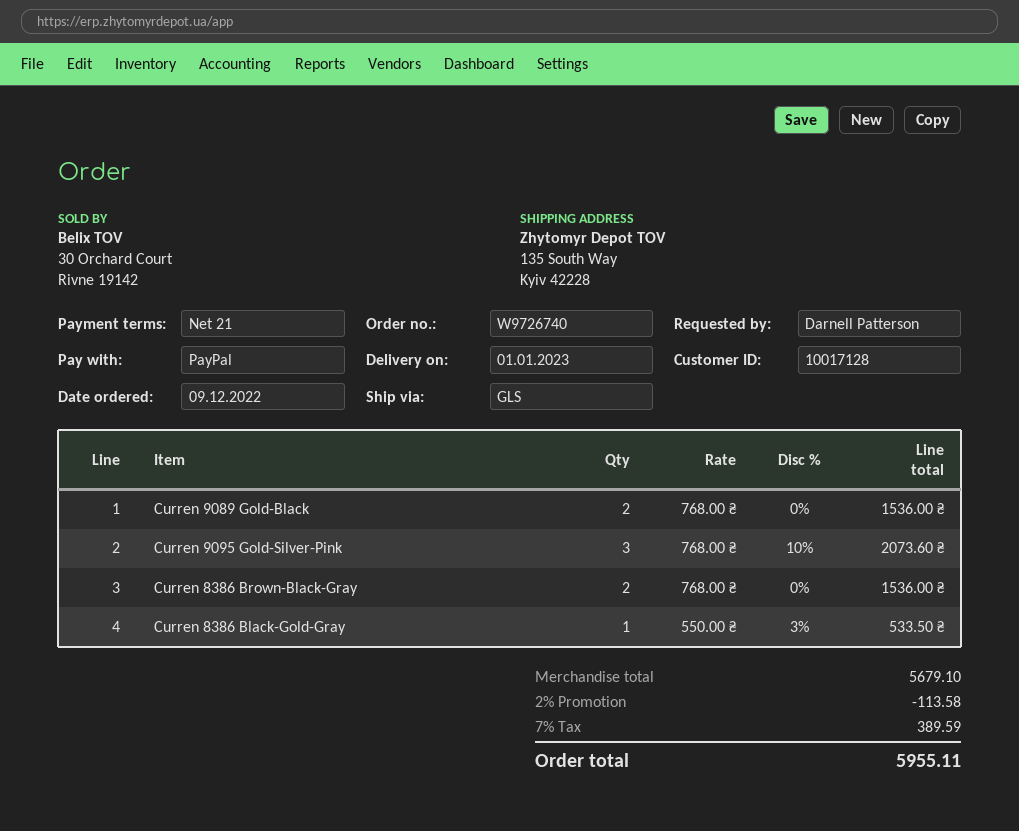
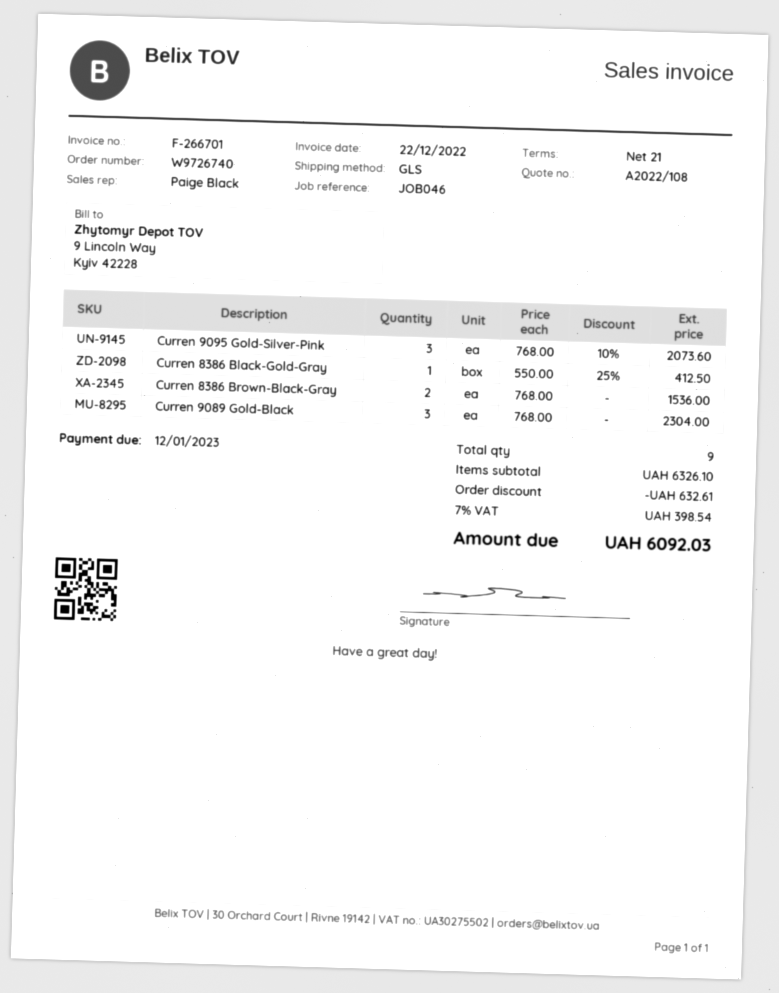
Curren 9089 Gold-Black: 2 x 768.00 = 1536.00 -> 3 x 768.00 = 2304.00
Curren 8386 Black-Gold-Gray: 1 x 550.00 - 3% = 533.50 -> 1 x 550.00 - 25% = 412.50
subtotal: 5679.10 -> 6326.10
discount: 113.58 -> 632.61
tax: 7% = 389.59 -> 7% = 398.54
total: 5955.11 -> 6092.03

